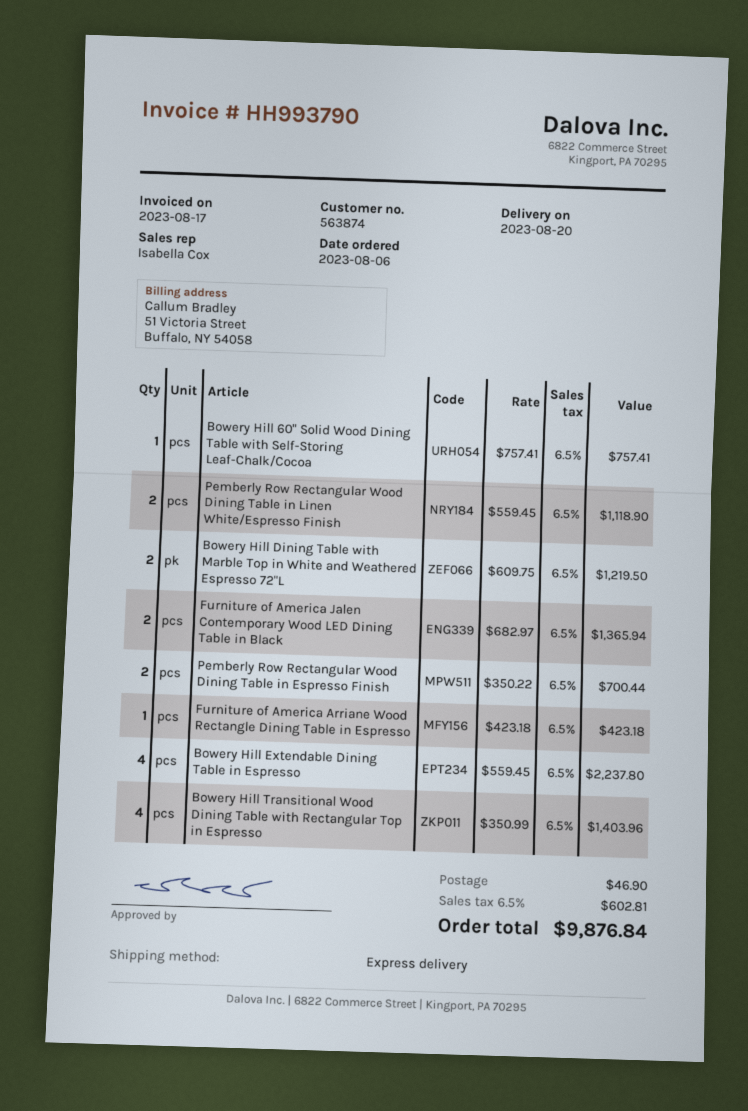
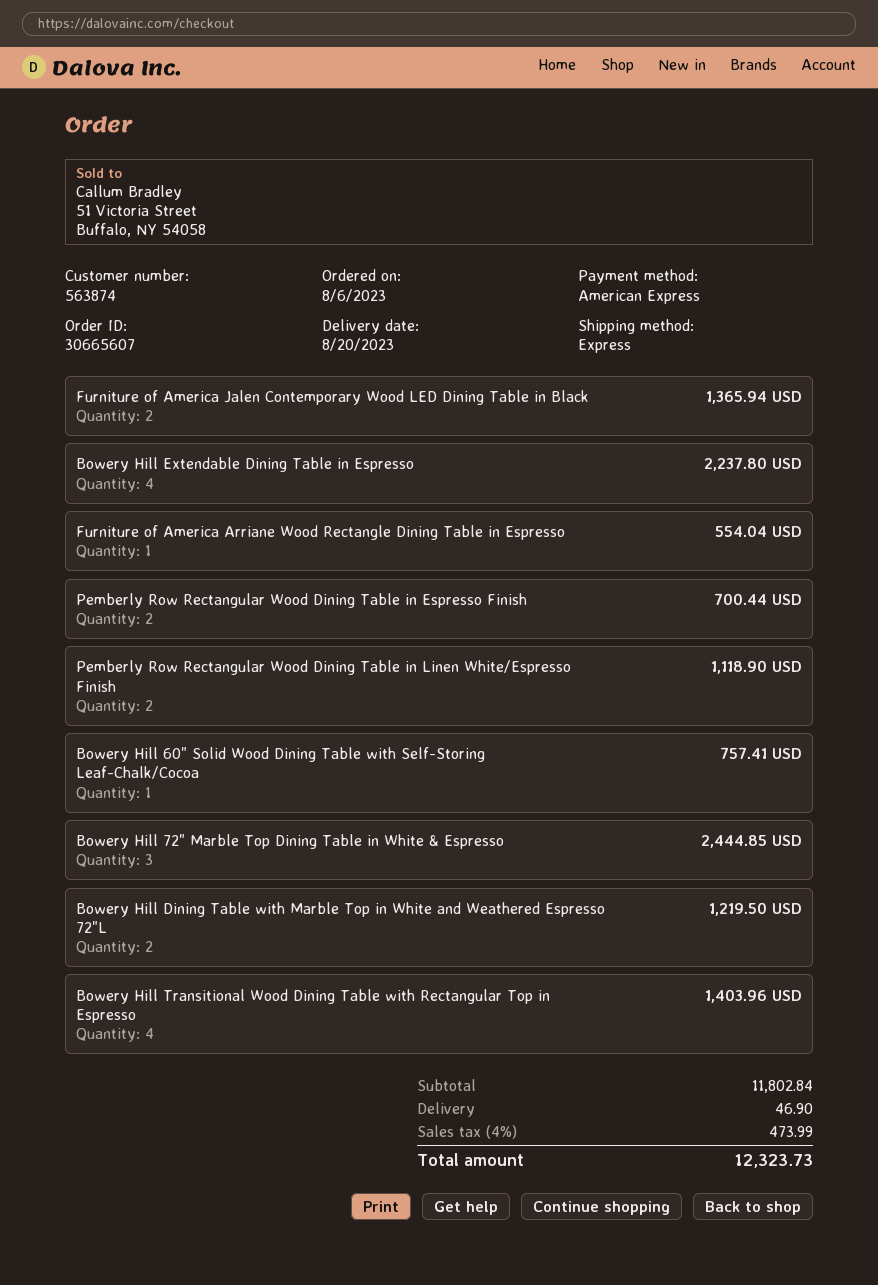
Furniture of America Arriane Wood Rectangle Dining Table in Espresso: 1 for 423.18 -> 1 for 554.04
Bowery Hill 72" Marble Top Dining Table in White & Espresso: none -> 3 for 2444.85
tax: 6.5% = 602.81 -> 4% = 473.99
total: 9876.84 -> 12323.73

